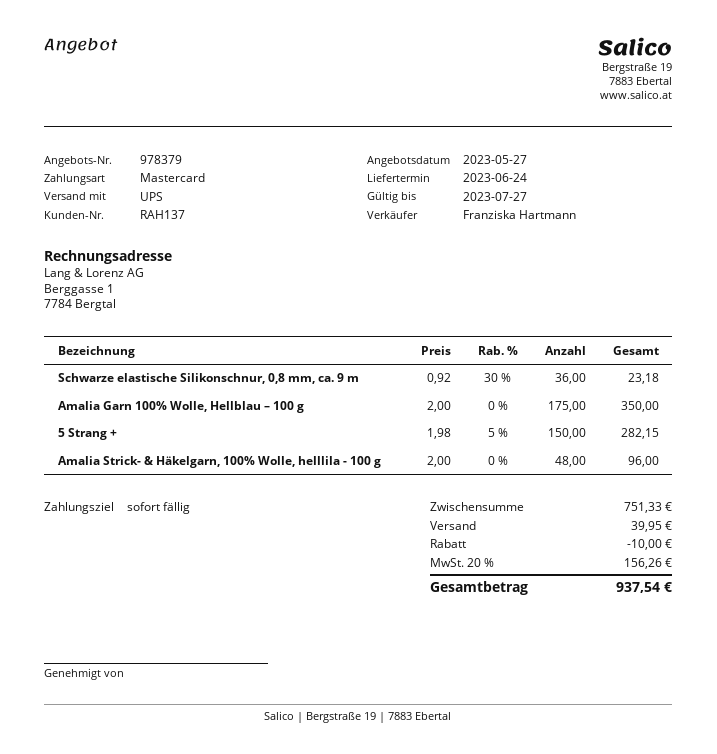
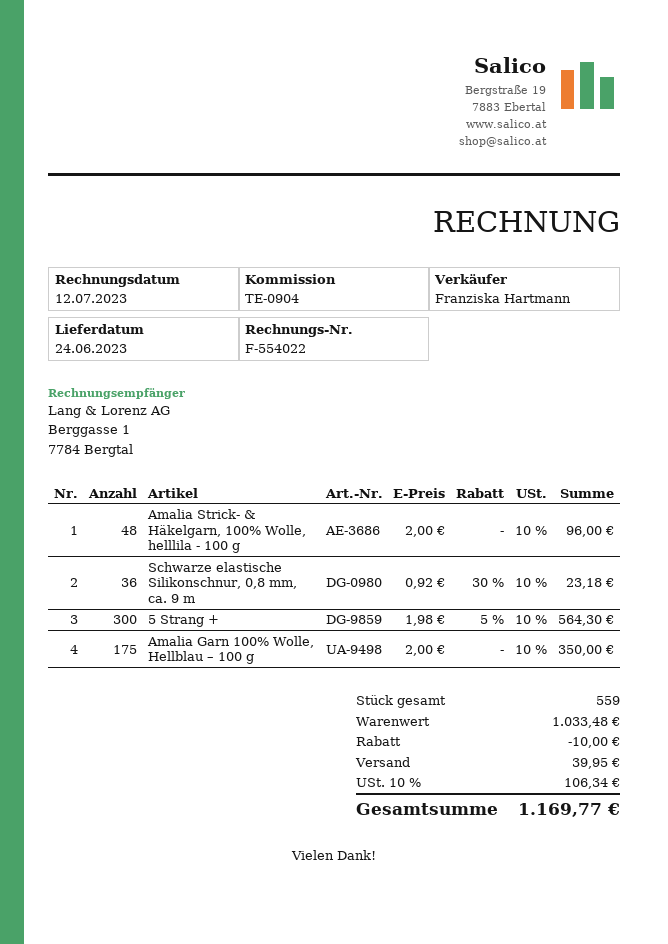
5 Strang +: 150 x 1.98 - 5% = 282.15 -> 300 x 1.98 - 5% = 564.30
subtotal: 751.33 -> 1033.48
tax: 20% = 156.26 -> 10% = 106.34
total: 937.54 -> 1169.77

